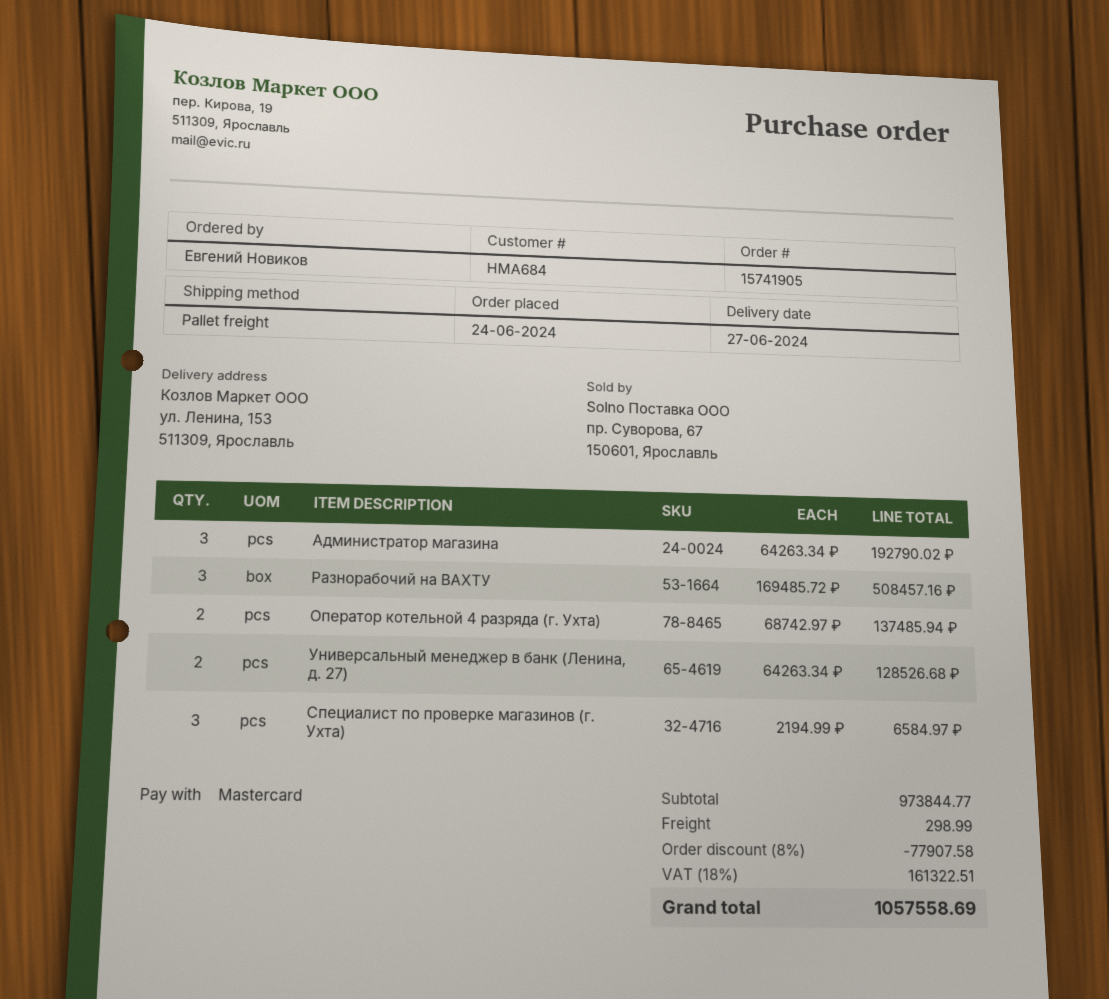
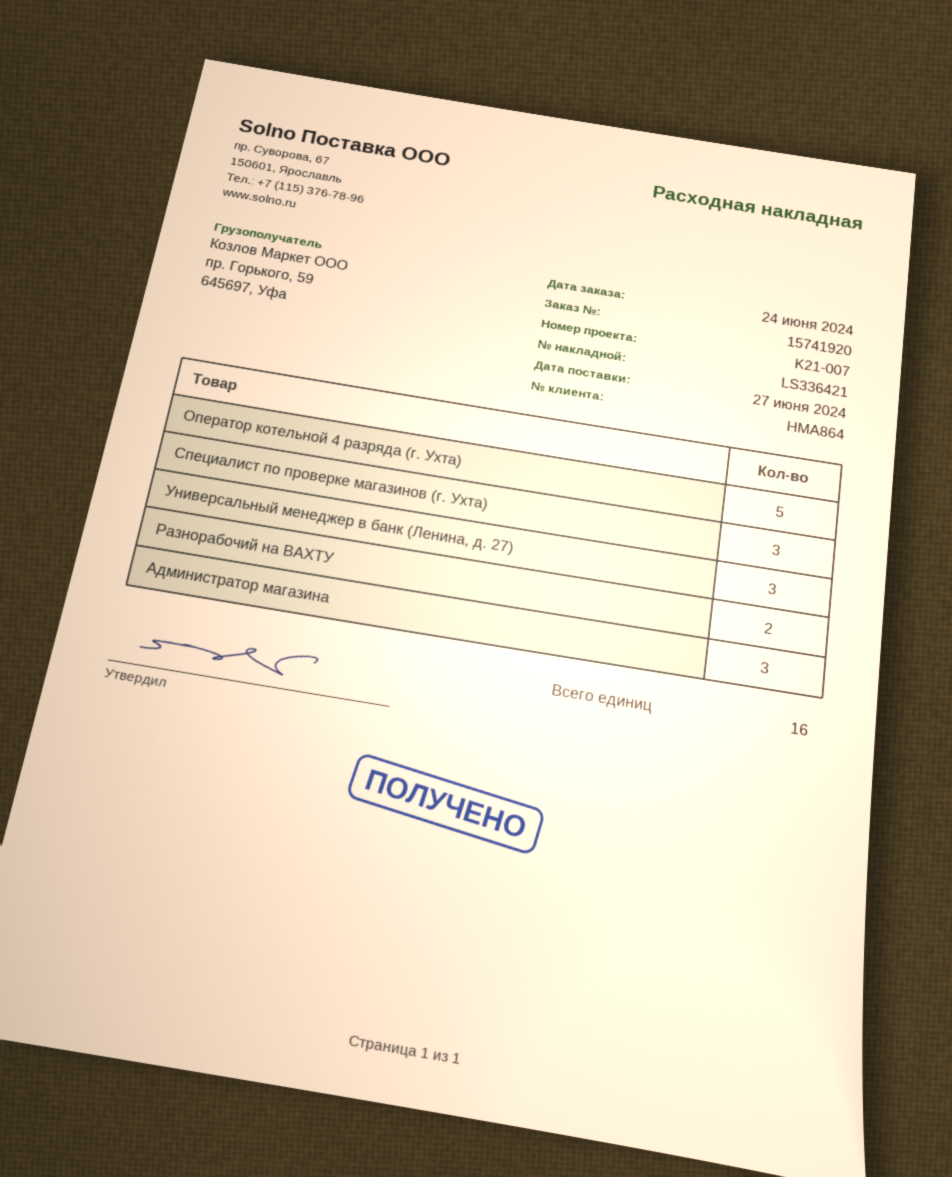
order number: 15741905 -> 15741920
customer number: HMA684 -> HMA864
ship to: ул. Ленина, 153, 511309, Ярославль -> пр. Горького, 59, 645697, Уфа
Разнорабочий на ВАХТУ: 3 -> 2
Оператор котельной 4 разряда (г. Ухта): 2 -> 5
Универсальный менеджер в банк (Ленина, д. 27): 2 -> 3

